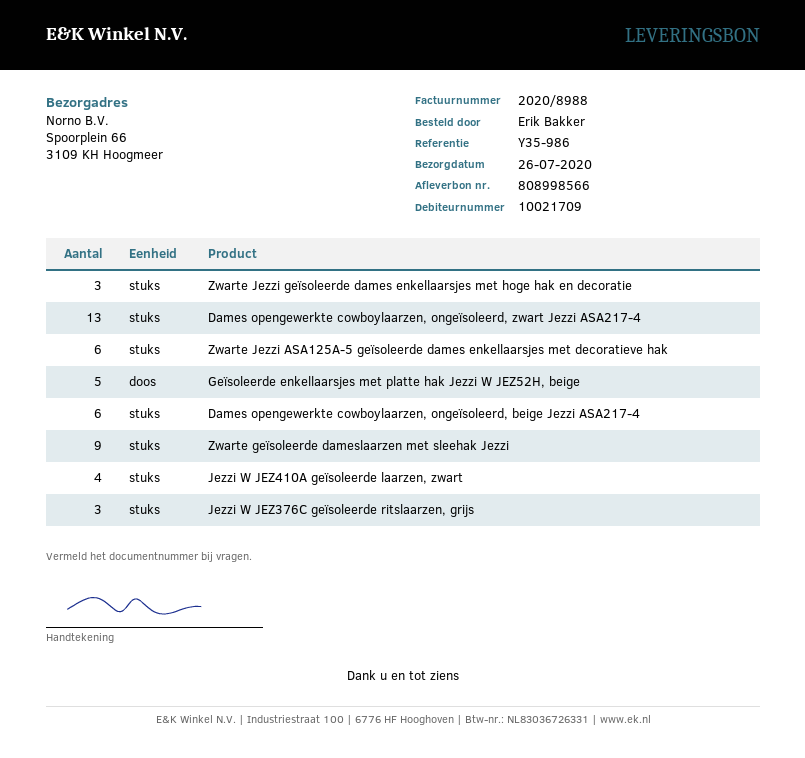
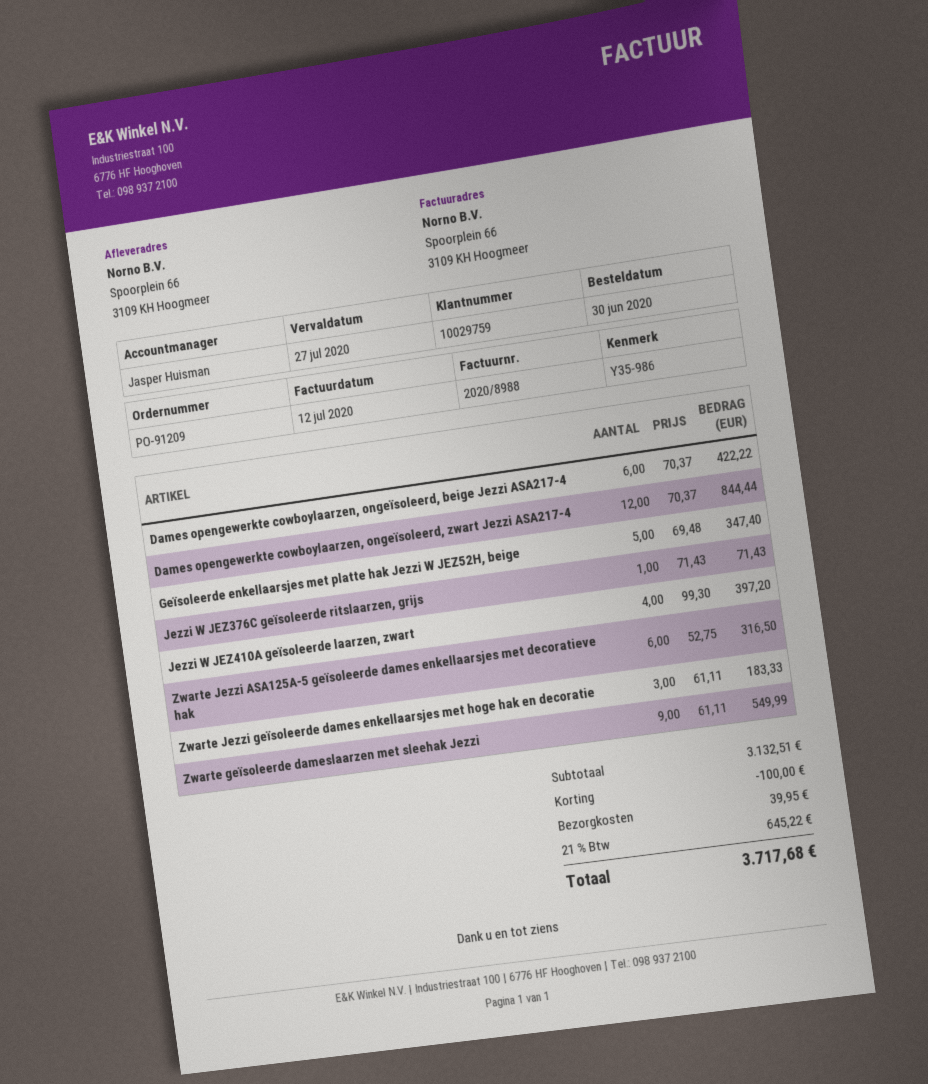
customer number: 10021709 -> 10029759
Dames opengewerkte cowboylaarzen, ongeïsoleerd, zwart Jezzi ASA217-4: 13 -> 12
Jezzi W JEZ376C geïsoleerde ritslaarzen, grijs: 3 -> 1

